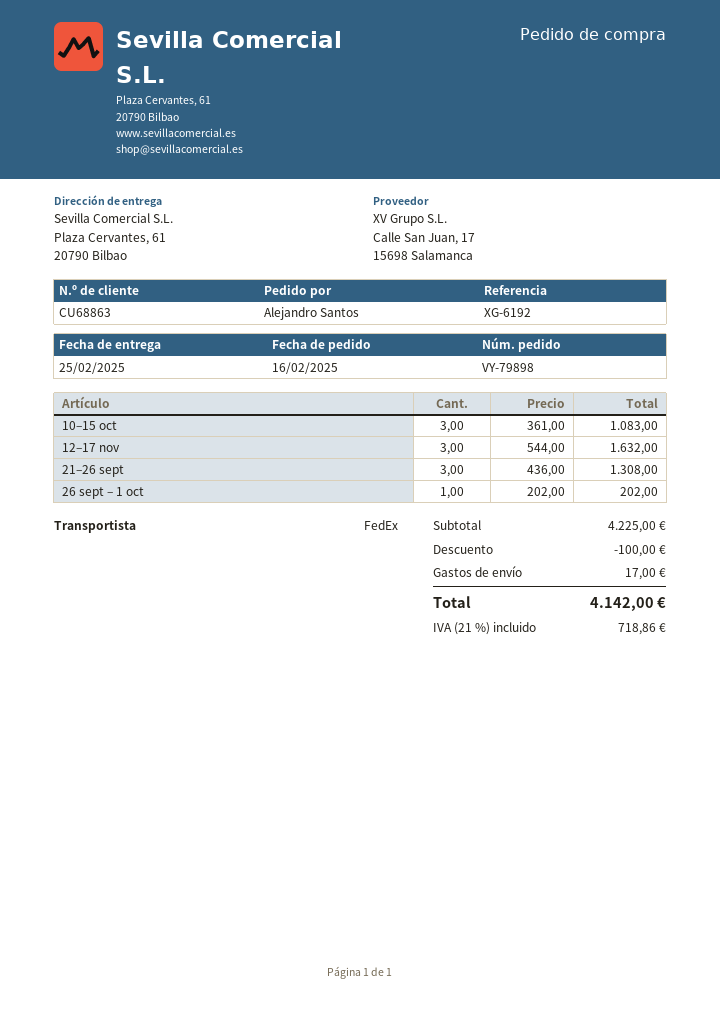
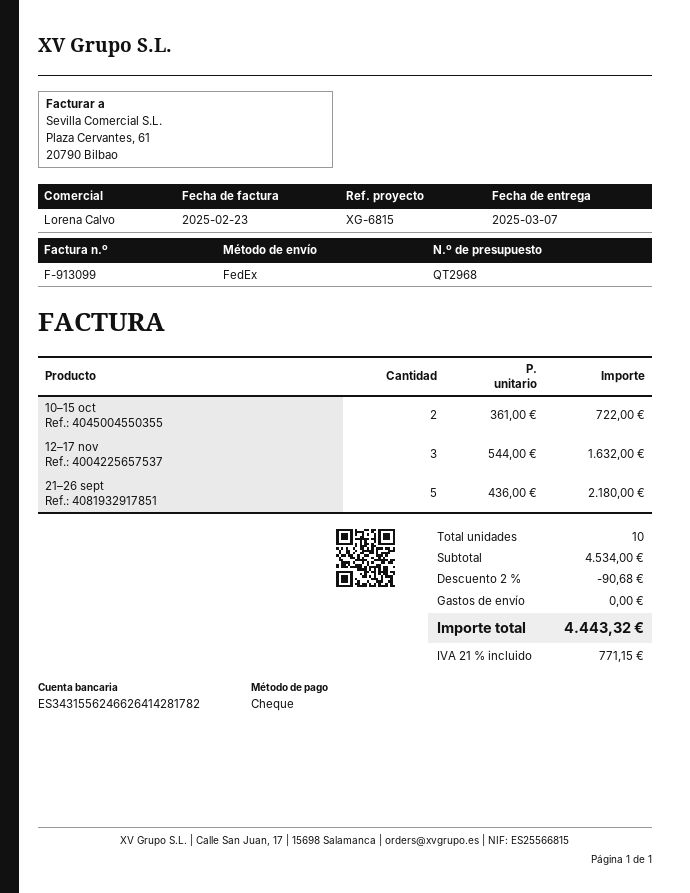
delivery date: 2025-02-25 -> 2025-03-07
reference: XG-6192 -> XG-6815
10–15 oct: 3 x 361.00 = 1083.00 -> 2 x 361.00 = 722.00
21–26 sept: 3 x 436.00 = 1308.00 -> 5 x 436.00 = 2180.00
26 sept – 1 oct: 1 x 202.00 = 202.00 -> none
subtotal: 4225.00 -> 4534.00
discount: 100.00 -> 90.68
shipping: 17.00 -> 0.00
tax: 21% = 718.86 -> 21% = 771.15
total: 4142.00 -> 4443.32

